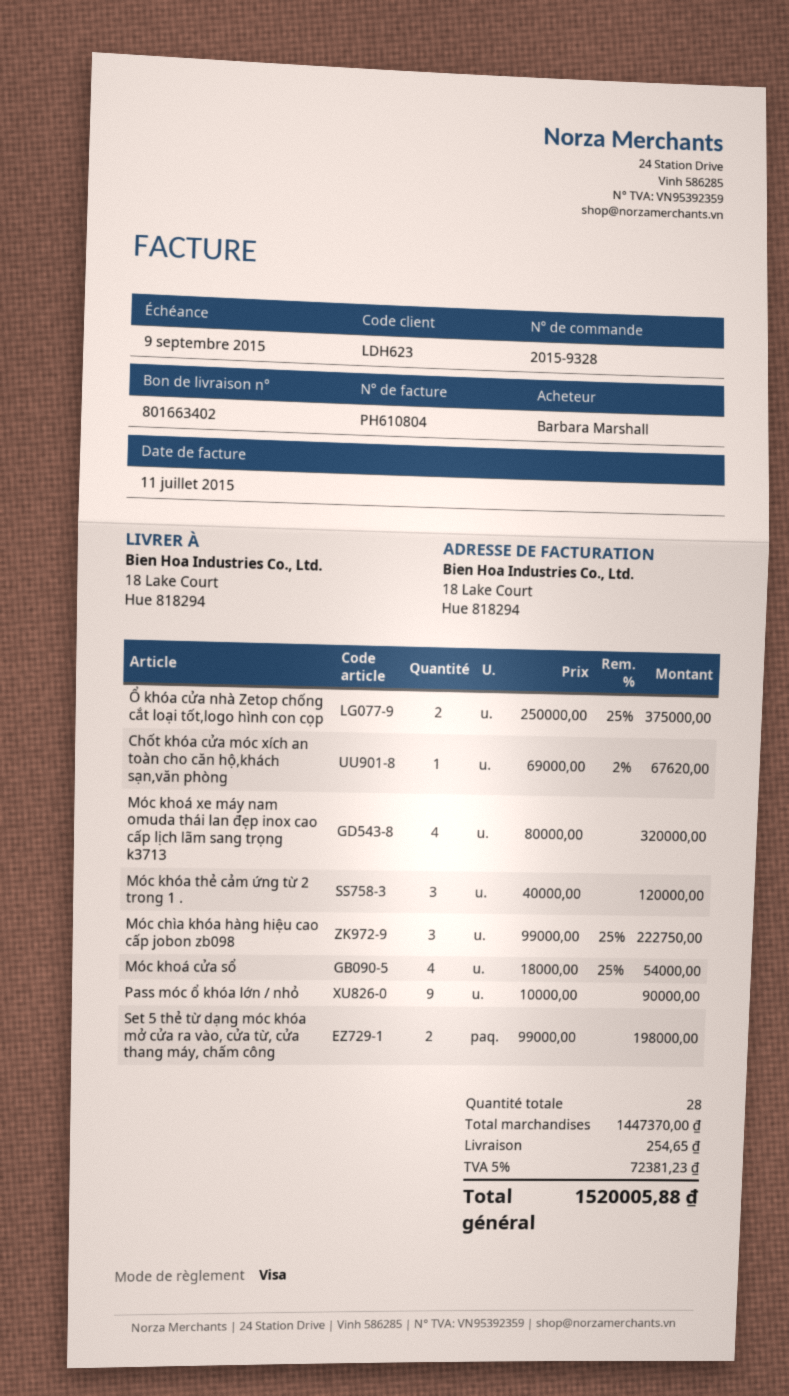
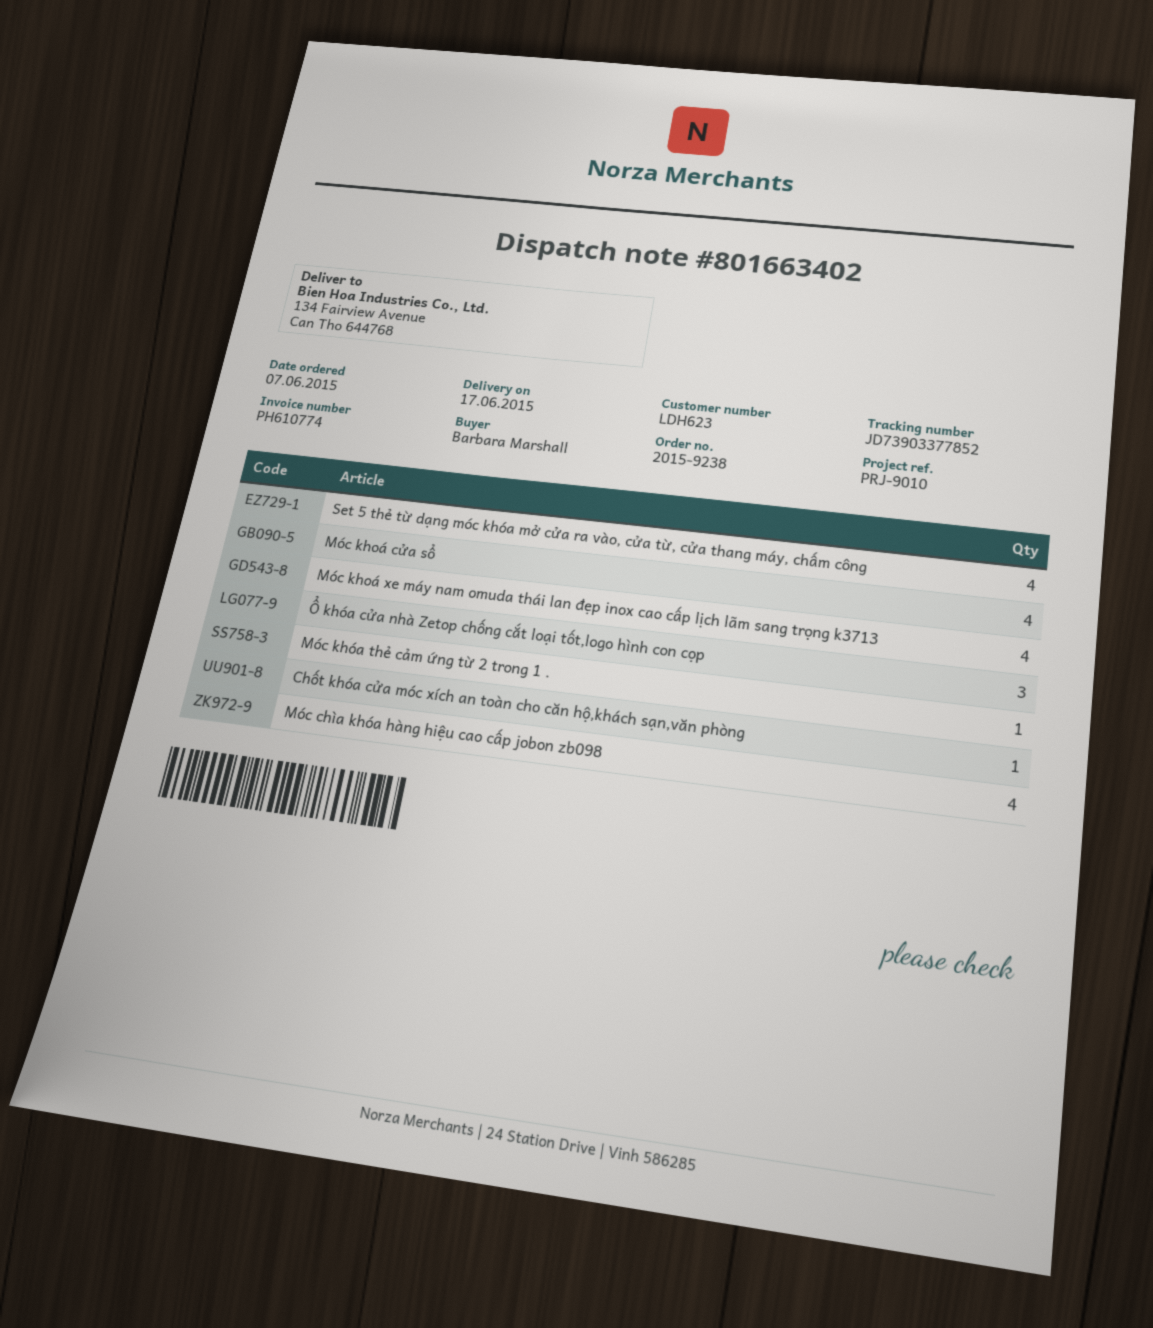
order number: 2015-9328 -> 2015-9238
invoice number: PH610804 -> PH610774
ship to: 18 Lake Court, Hue 818294 -> 134 Fairview Avenue, Can Tho 644768
Ổ khóa cửa nhà Zetop chống cắt loại tốt,logo hình con cọp: 2 -> 3
Móc khóa thẻ cảm ứng từ 2 trong 1 .: 3 -> 1
Móc chìa khóa hàng hiệu cao cấp jobon zb098: 3 -> 4
Pass móc ổ khóa lớn / nhỏ: 9 -> none
Set 5 thẻ từ dạng móc khóa mở cửa ra vào, cửa từ, cửa thang máy, chấm công: 2 -> 4

